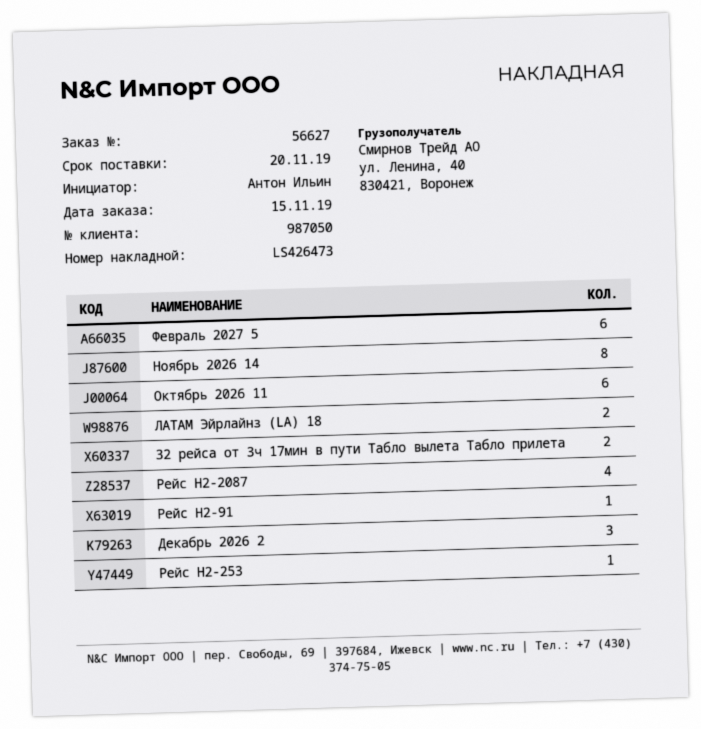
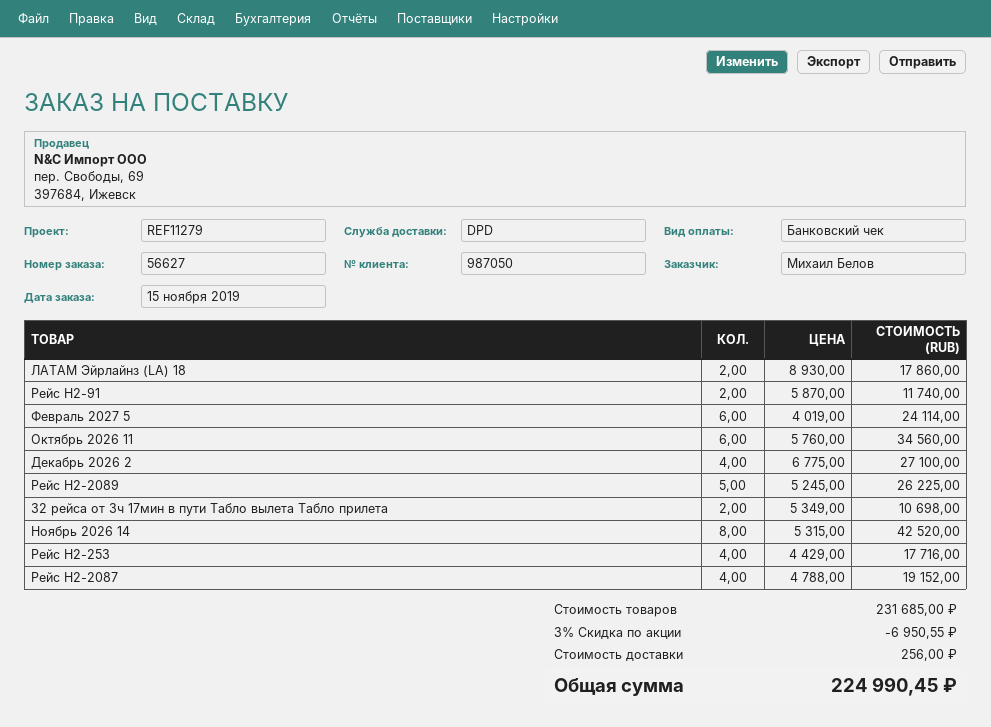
ordered by: Антон Ильин -> Михаил Белов
Рейс H2-91: 1 -> 2
Декабрь 2026 2: 3 -> 4
Рейс H2-253: 1 -> 4
Рейс H2-2089: none -> 5

